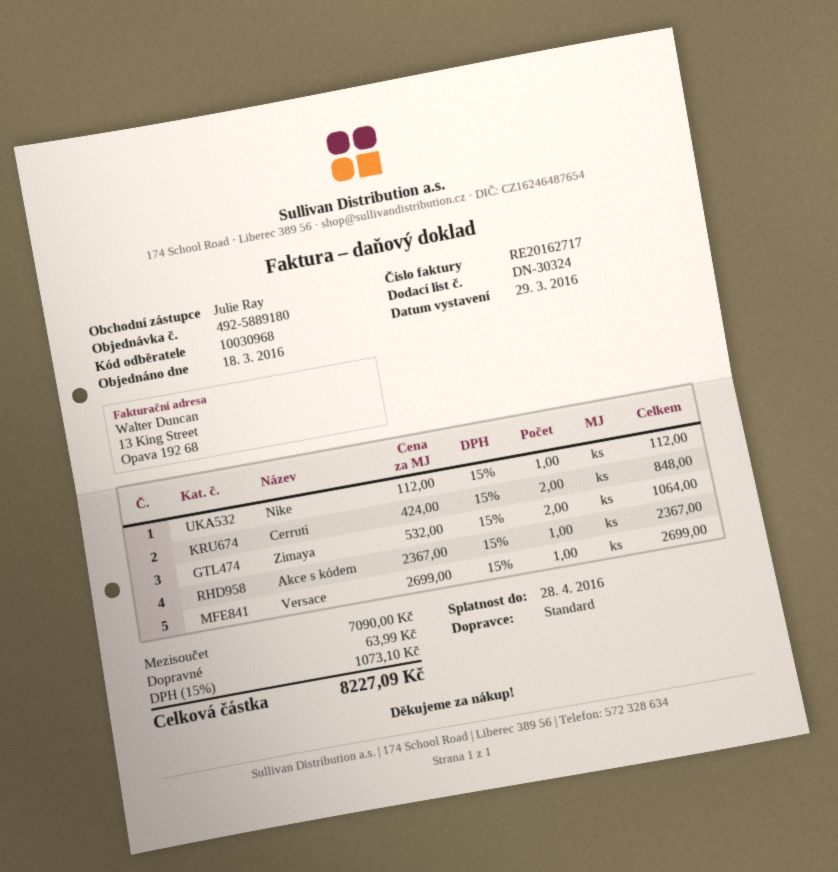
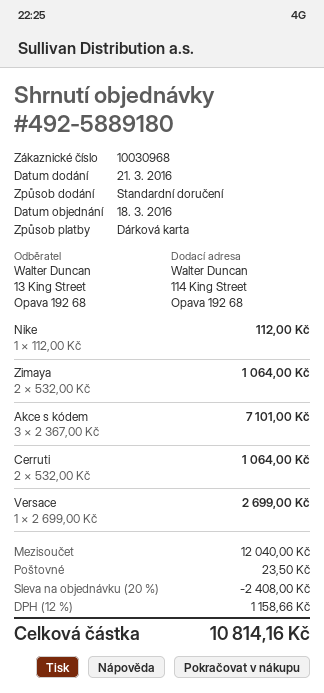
Cerruti: 2 x 424.00 = 848.00 -> 2 x 532.00 = 1064.00
Akce s kódem: 1 x 2367.00 = 2367.00 -> 3 x 2367.00 = 7101.00
subtotal: 7090.00 -> 12040.00
discount: none -> 20% = 2408.00
shipping: 63.99 -> 23.50
tax: 15% = 1073.10 -> 12% = 1158.66
total: 8227.09 -> 10814.16

